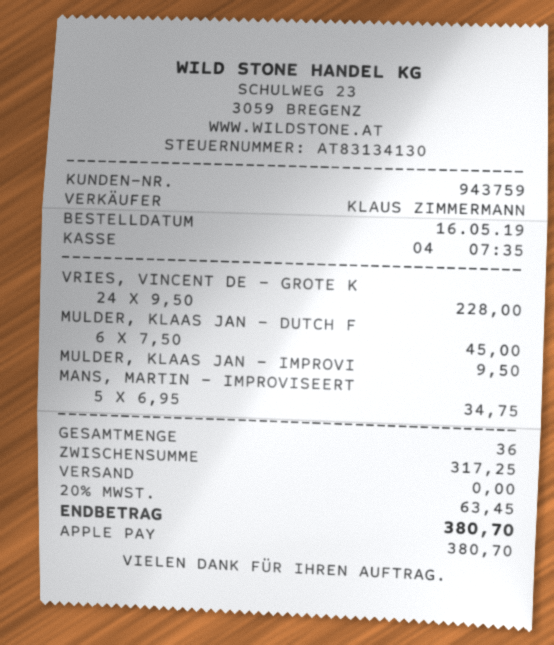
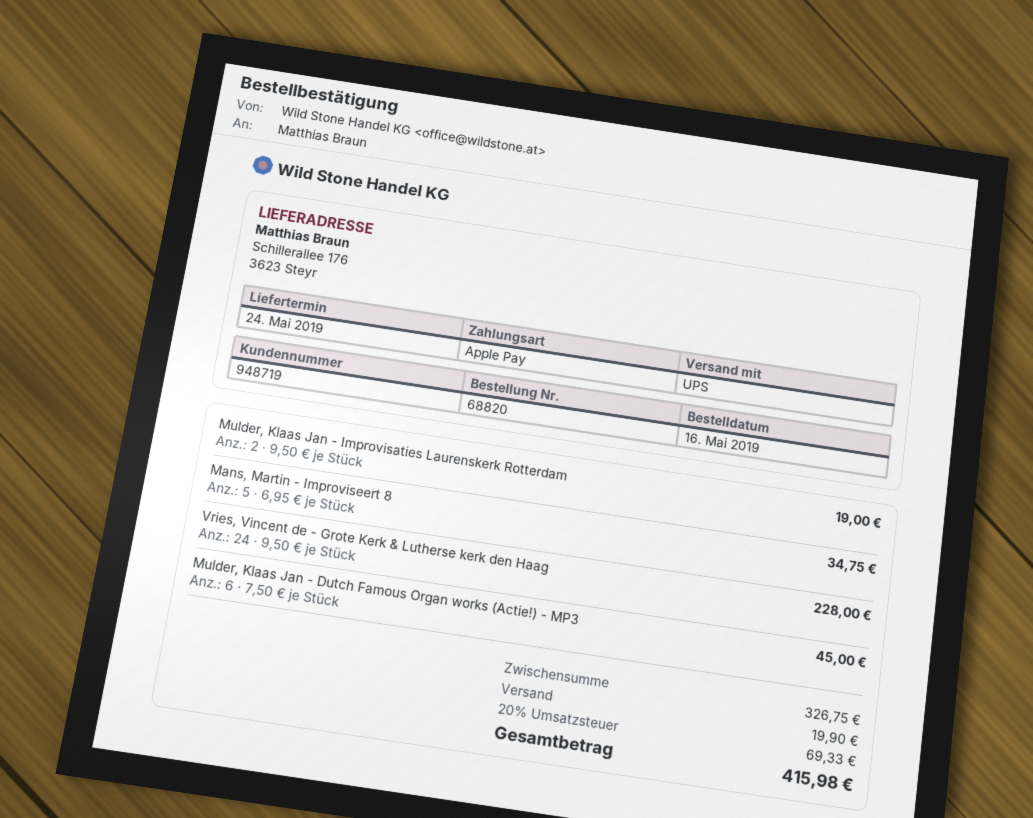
customer number: 943759 -> 948719
MULDER, KLAAS JAN - IMPROVI: 1 x 9.50 = 9.50 -> 2 x 9.50 = 19.00
subtotal: 317.25 -> 326.75
shipping: 0.00 -> 19.90
tax: 20% = 63.45 -> 20% = 69.33
total: 380.70 -> 415.98

